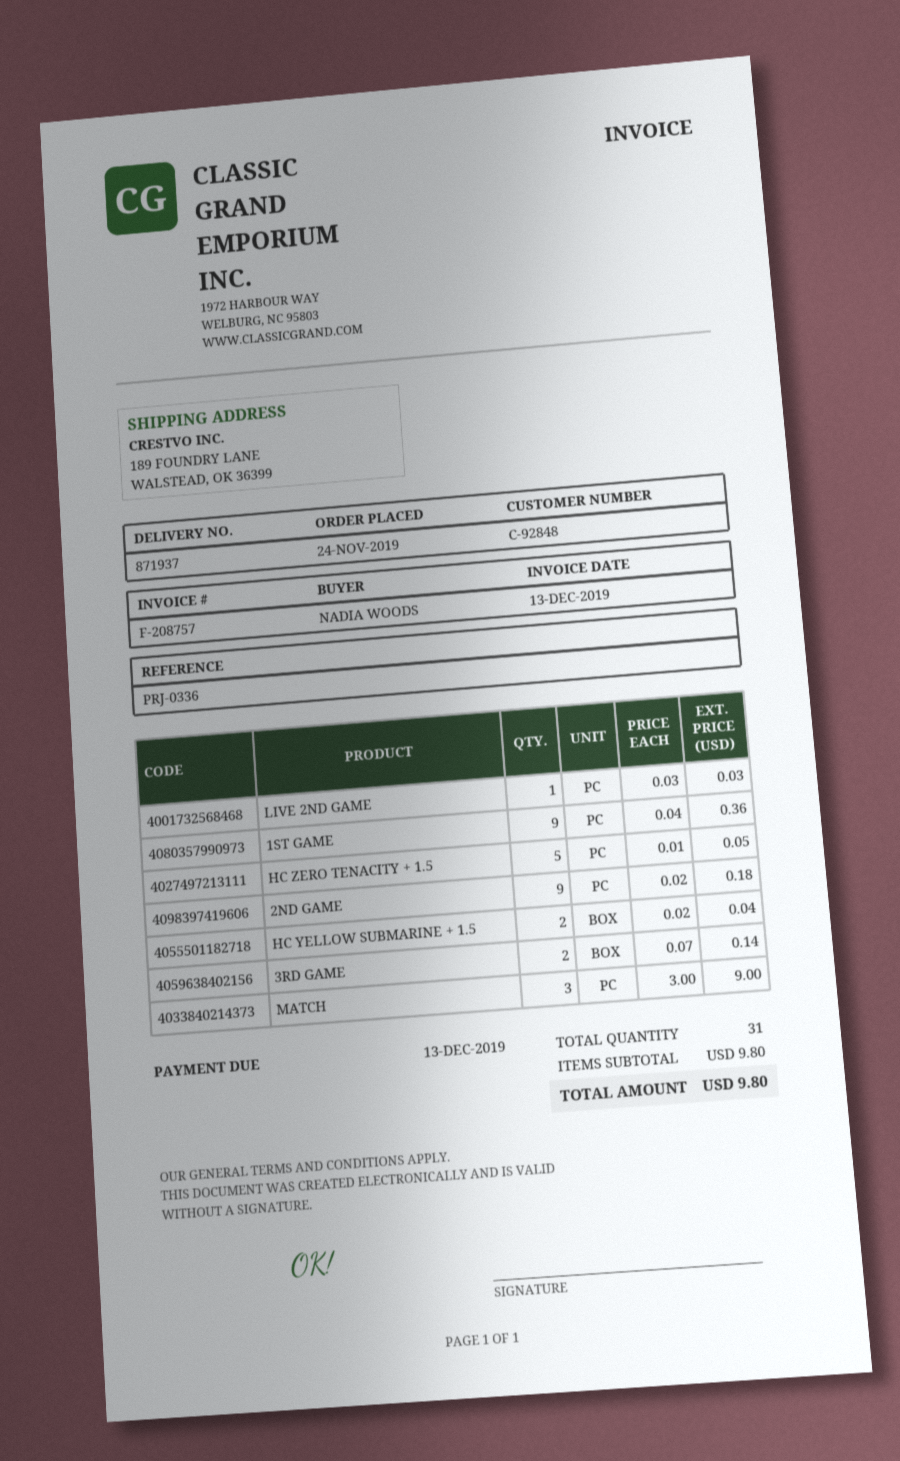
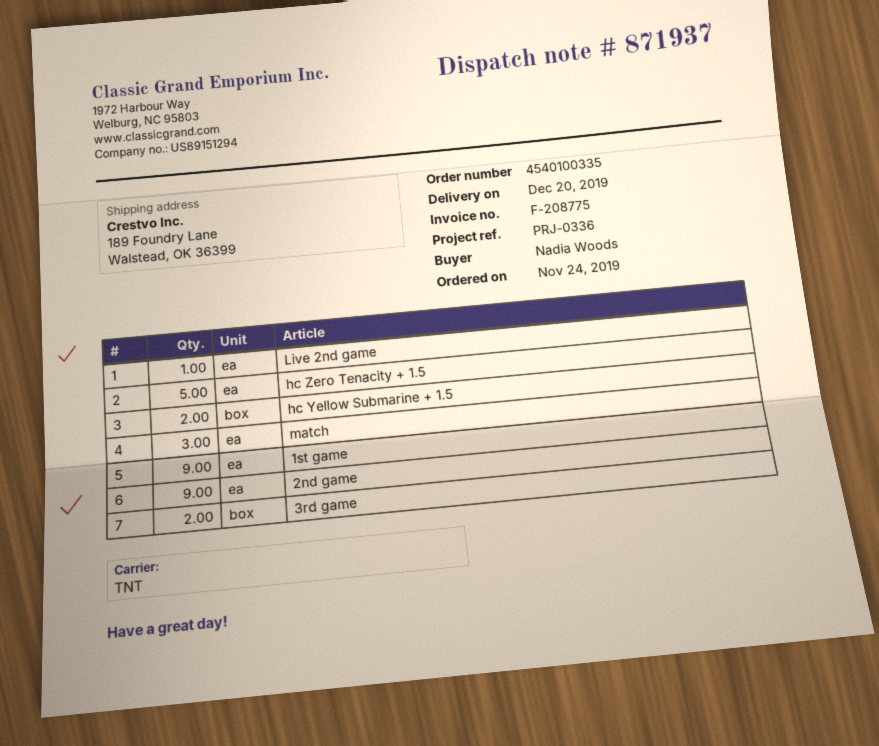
invoice number: F-208757 -> F-208775

